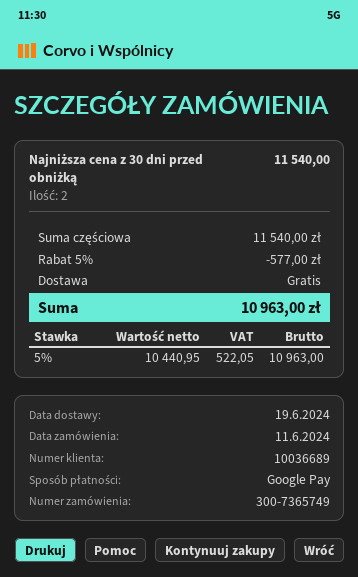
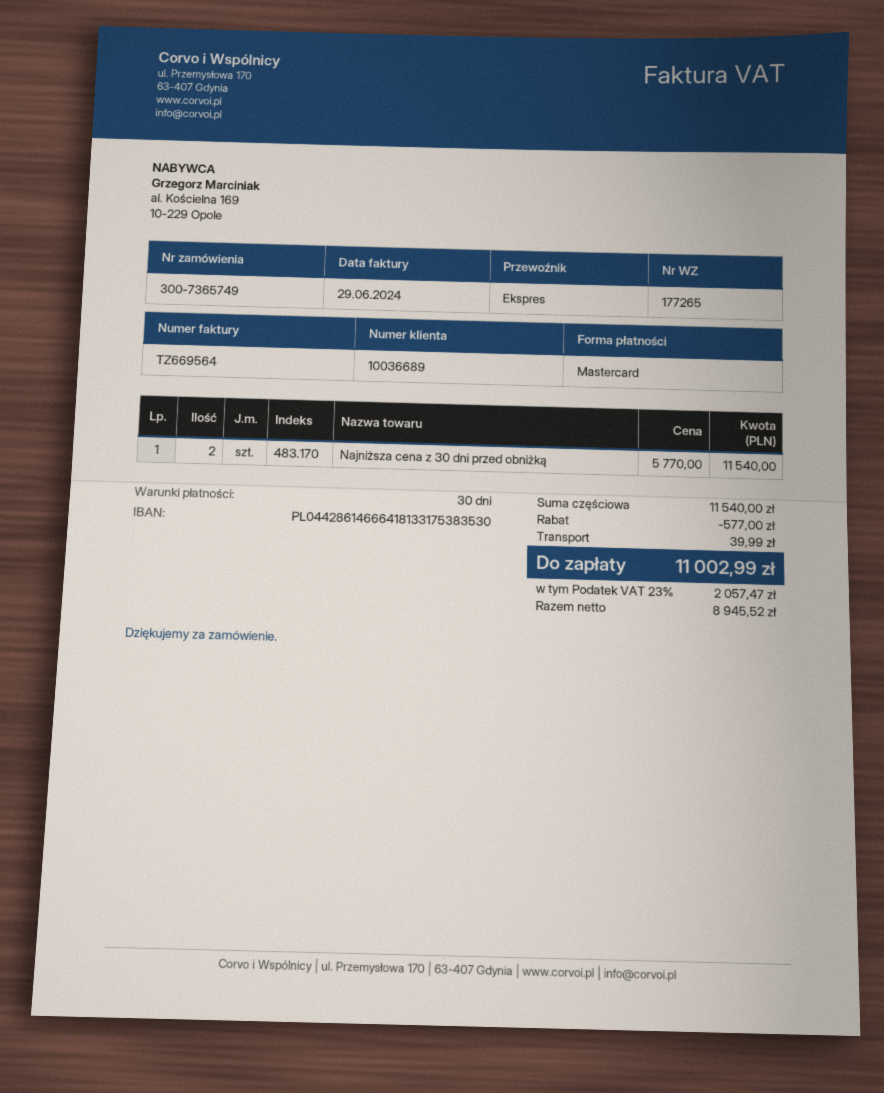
payment method: Google Pay -> Mastercard
shipping: 0.00 -> 39.99
net: 10440.95 -> 8945.52
tax: 5% = 522.05 -> 23% = 2057.47
total: 10963.00 -> 11002.99

